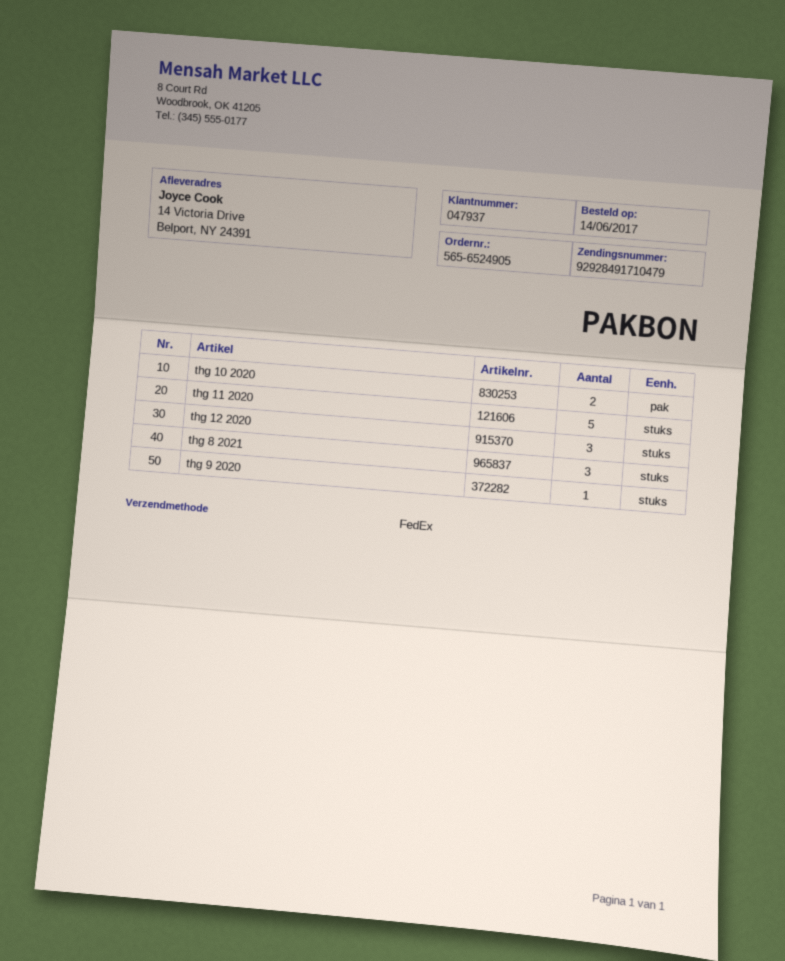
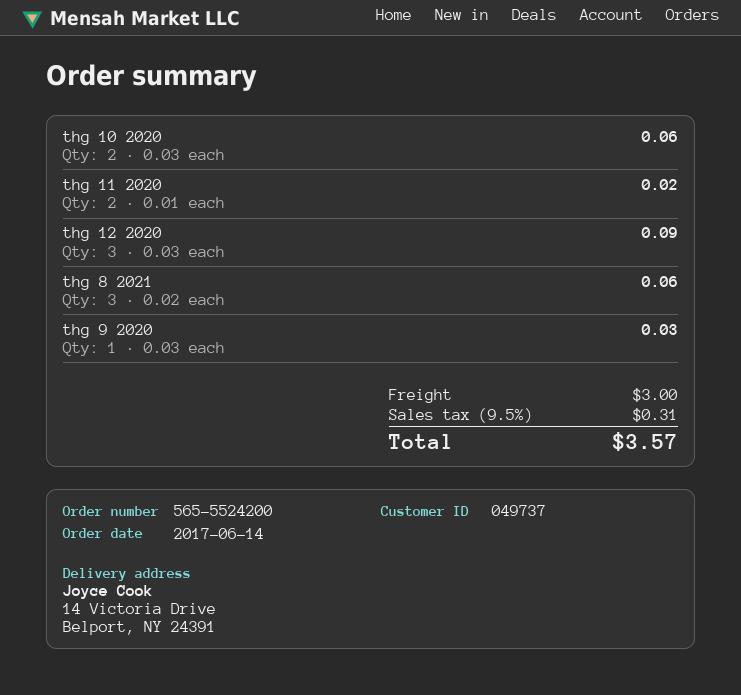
order number: 565-6524905 -> 565-5524200
customer number: 047937 -> 049737
thg 11 2020: 5 -> 2

